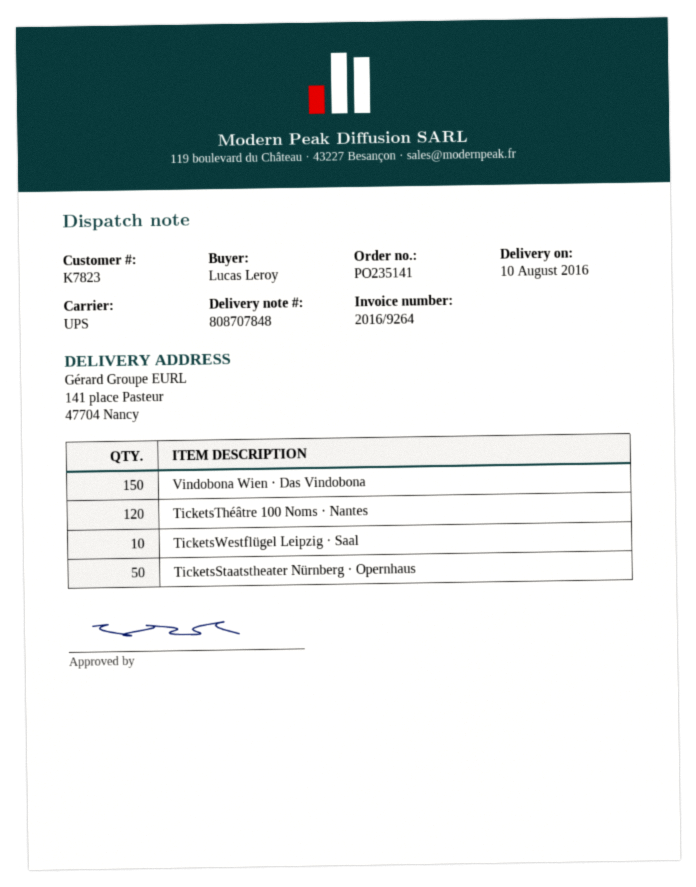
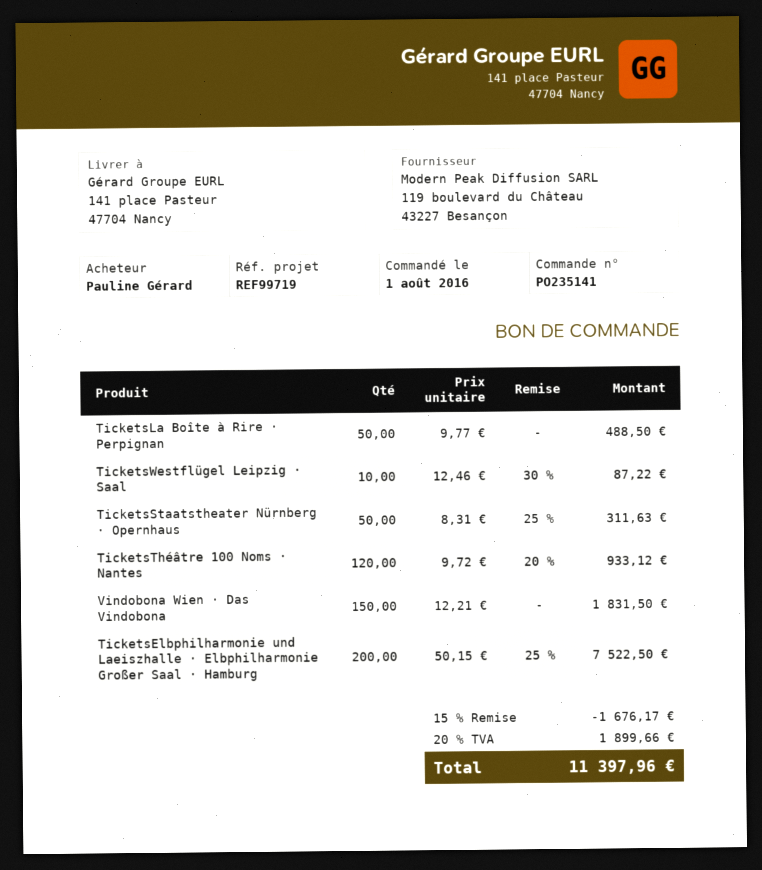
ordered by: Lucas Leroy -> Pauline Gérard
TicketsLa Boîte à Rire · Perpignan: none -> 50
TicketsElbphilharmonie und Laeiszhalle · Elbphilharmonie Großer Saal · Hamburg: none -> 200

